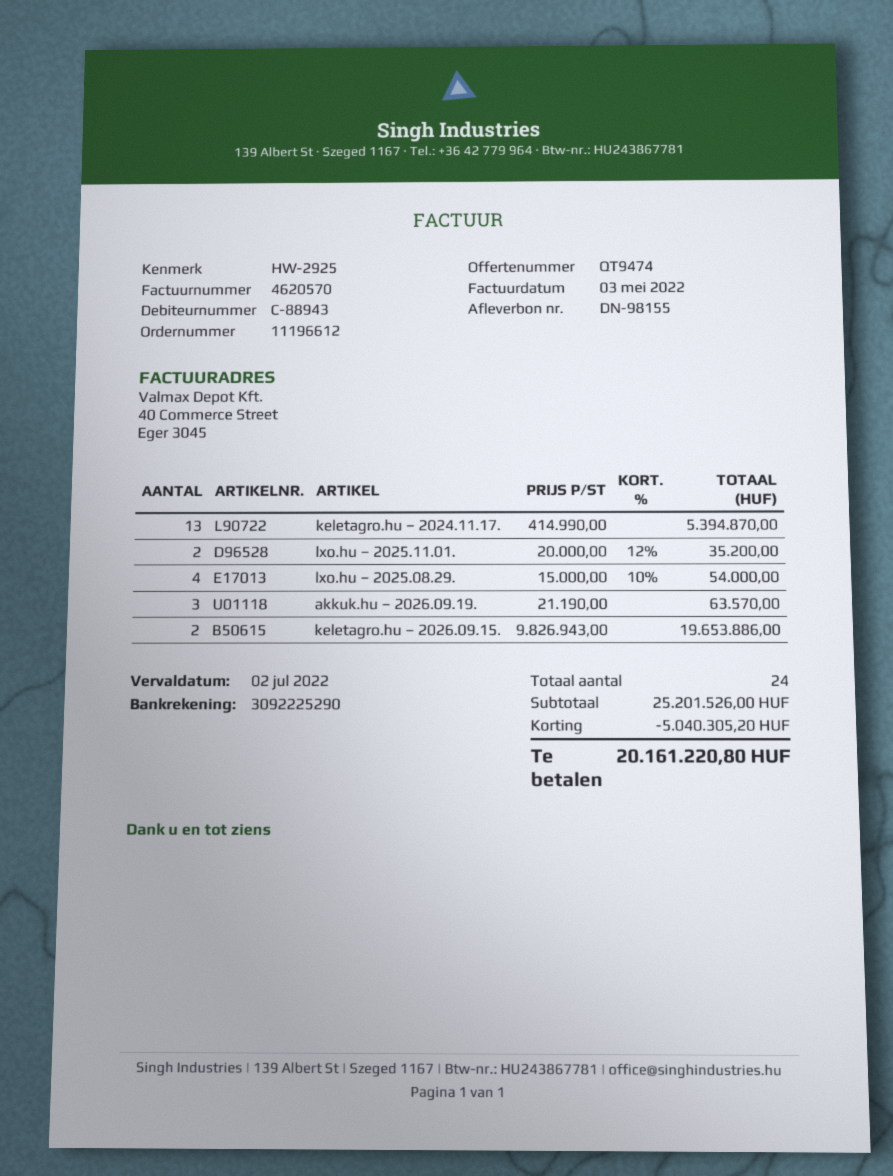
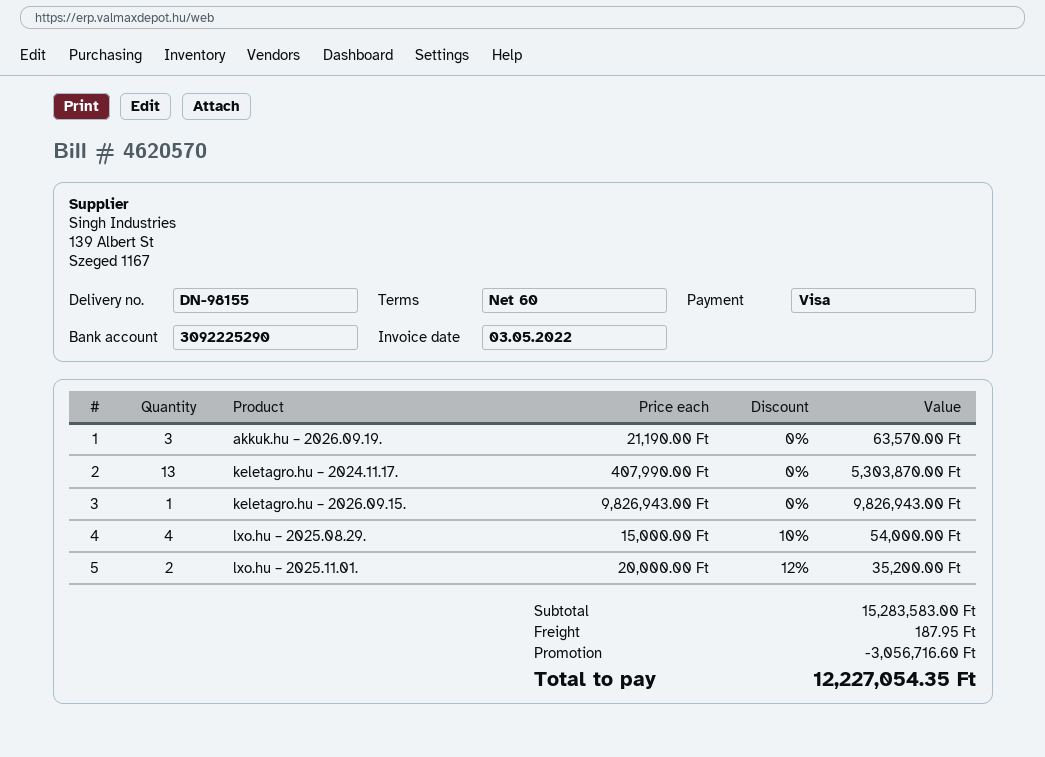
keletagro.hu – 2024.11.17.: 13 x 414990.00 = 5394870.00 -> 13 x 407990.00 = 5303870.00
keletagro.hu – 2026.09.15.: 2 x 9826943.00 = 19653886.00 -> 1 x 9826943.00 = 9826943.00
subtotal: 25201526.00 -> 15283583.00
discount: 5040305.20 -> 3056716.60
shipping: none -> 187.95
total: 20161220.80 -> 12227054.35

